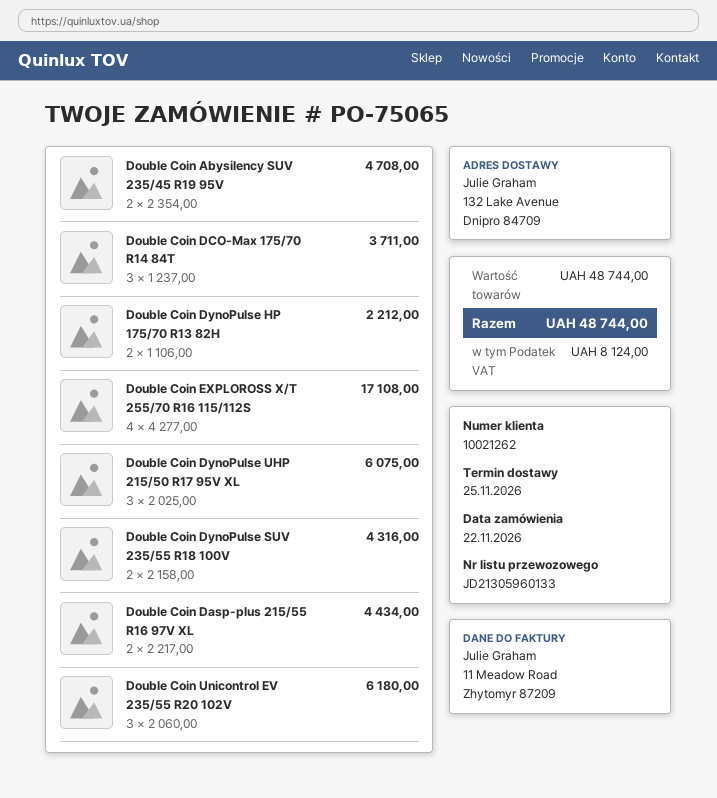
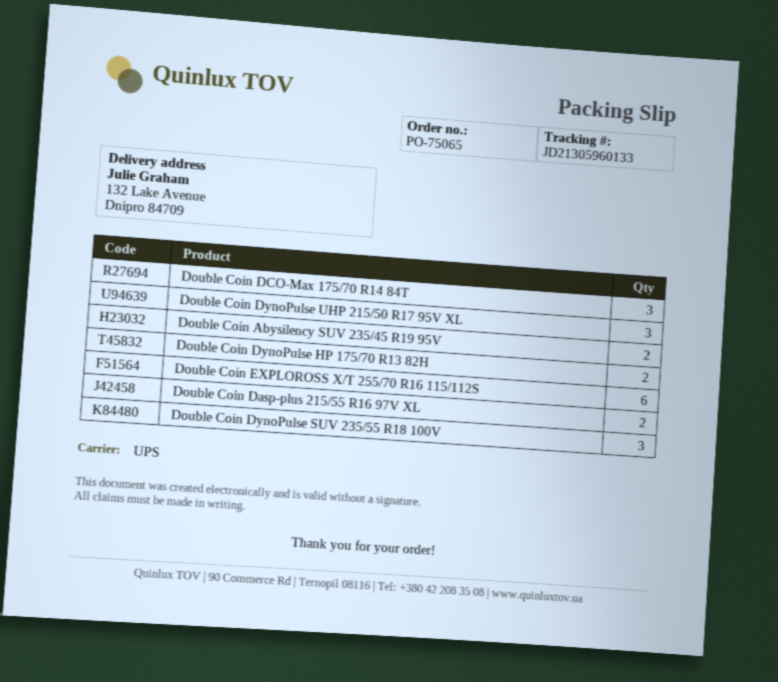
Double Coin EXPLOROSS X/T 255/70 R16 115/112S: 4 -> 6
Double Coin DynoPulse SUV 235/55 R18 100V: 2 -> 3
Double Coin Unicontrol EV 235/55 R20 102V: 3 -> none

